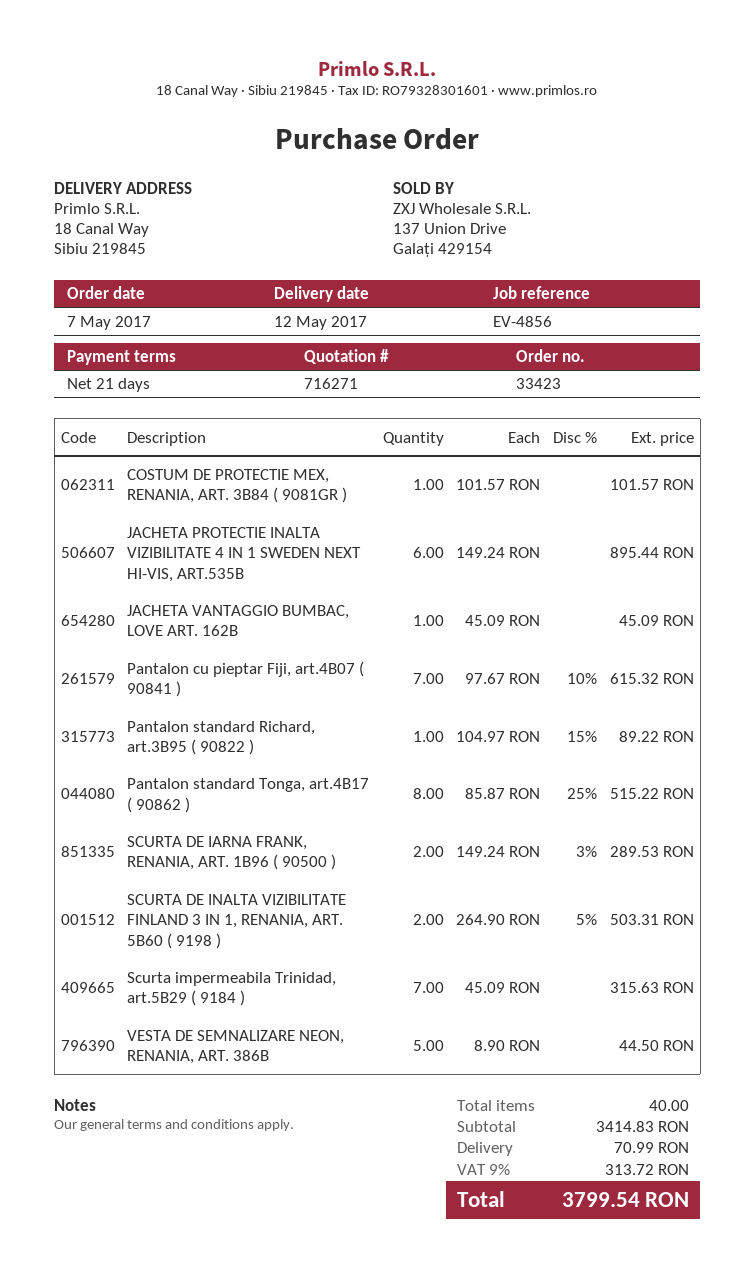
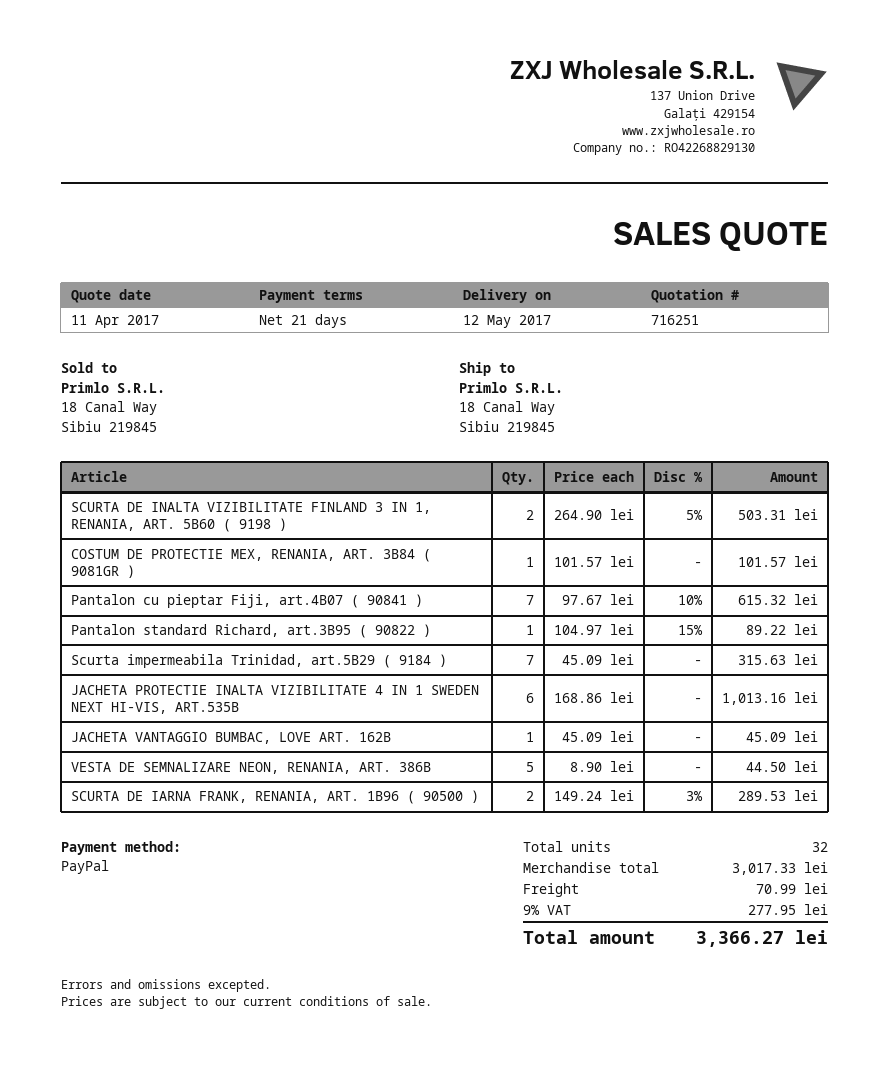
quote number: 716271 -> 716251
JACHETA PROTECTIE INALTA VIZIBILITATE 4 IN 1 SWEDEN NEXT HI-VIS, ART.535B: 6 x 149.24 = 895.44 -> 6 x 168.86 = 1013.16
Pantalon standard Tonga, art.4B17 ( 90862 ): 8 x 85.87 - 25% = 515.22 -> none
total quantity: 40 -> 32
subtotal: 3414.83 -> 3017.33
tax: 9% = 313.72 -> 9% = 277.95
total: 3799.54 -> 3366.27

